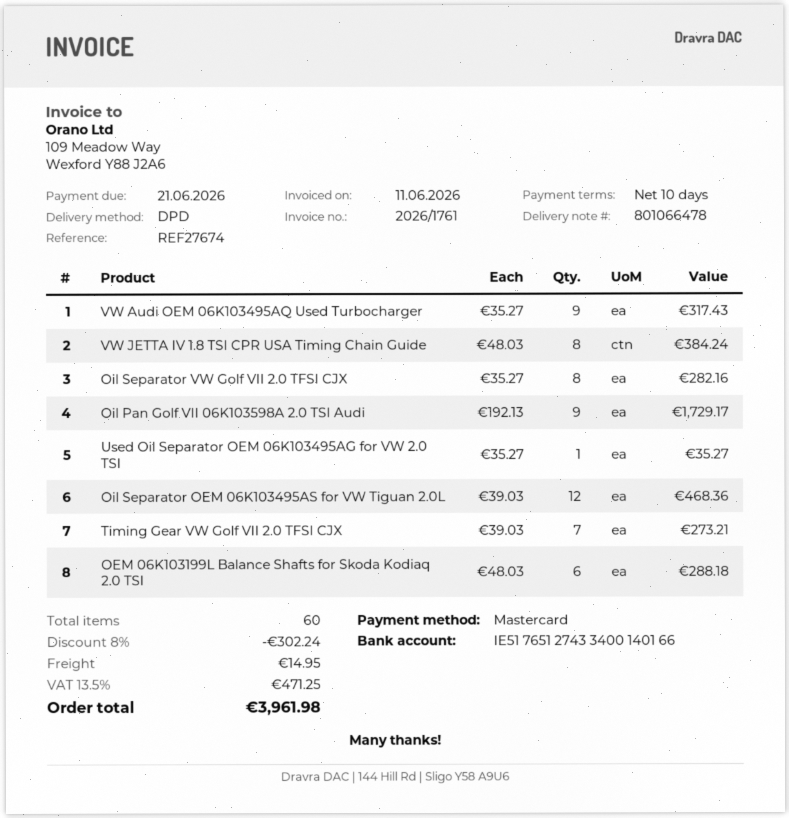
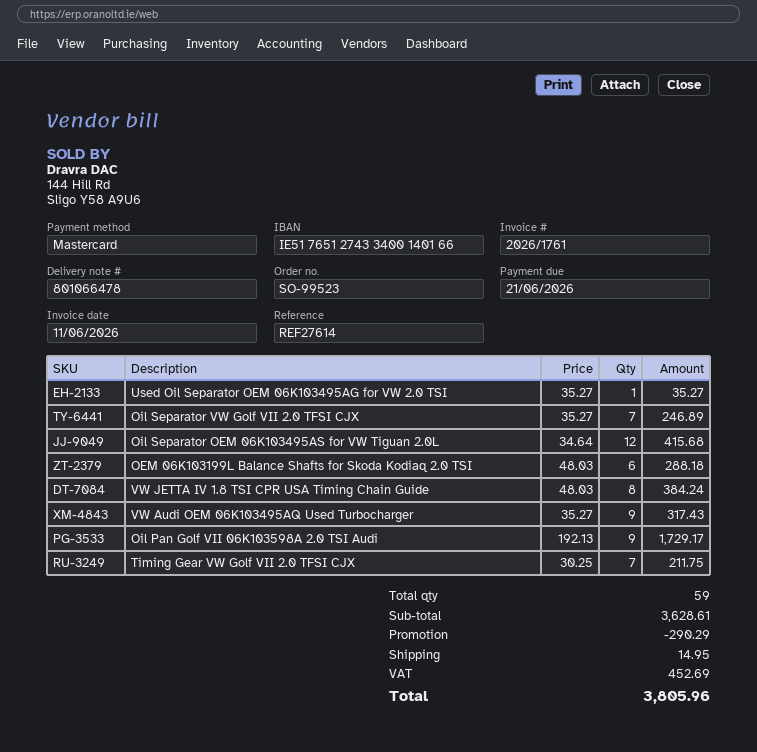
reference: REF27674 -> REF27614
Oil Separator VW Golf VII 2.0 TFSI CJX: 8 x 35.27 = 282.16 -> 7 x 35.27 = 246.89
Oil Separator OEM 06K103495AS for VW Tiguan 2.0L: 12 x 39.03 = 468.36 -> 12 x 34.64 = 415.68
Timing Gear VW Golf VII 2.0 TFSI CJX: 7 x 39.03 = 273.21 -> 7 x 30.25 = 211.75
total quantity: 60 -> 59
discount: 302.24 -> 290.29
tax: 471.25 -> 452.69
total: 3961.98 -> 3805.96

